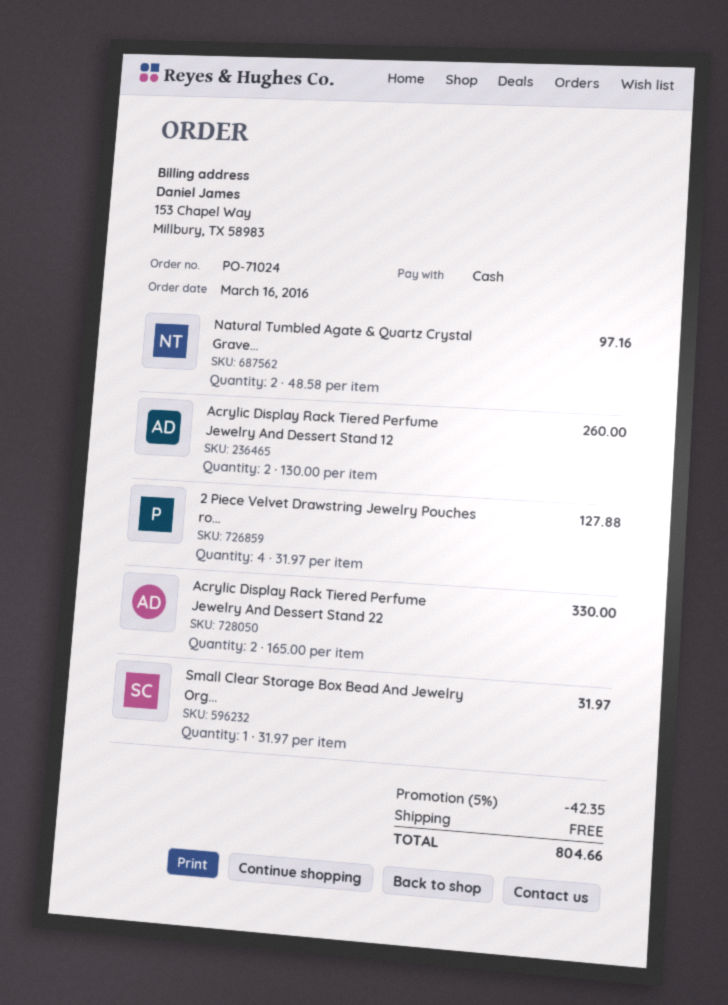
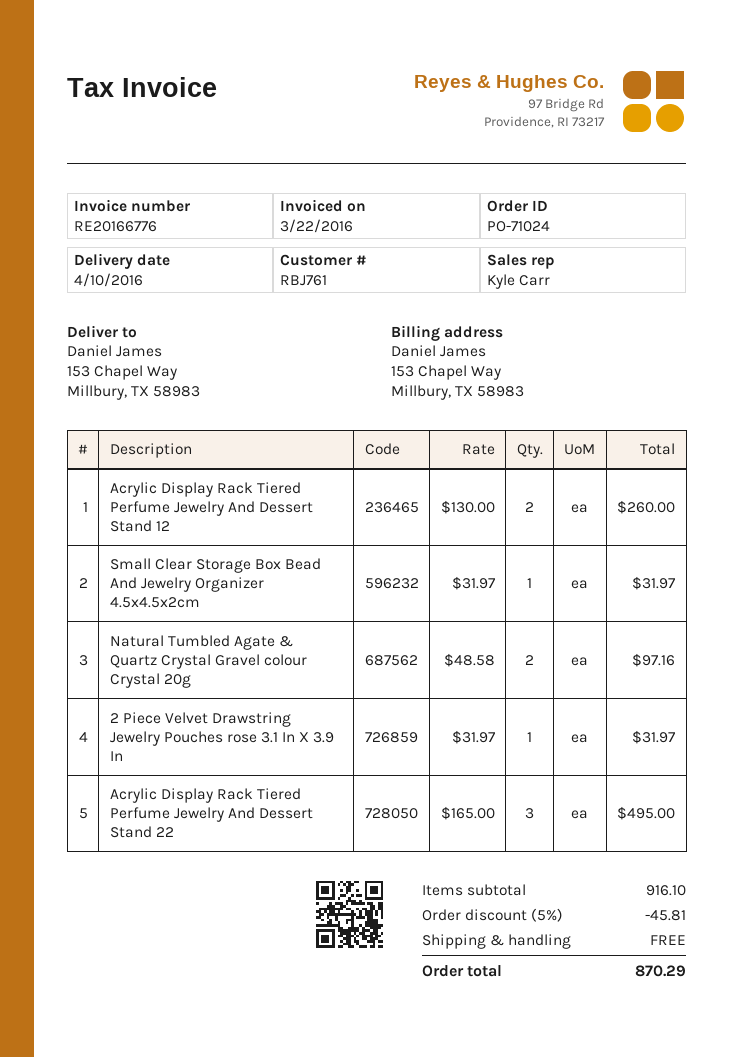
2 Piece Velvet Drawstring Jewelry Pouches ro...: 4 x 31.97 = 127.88 -> 1 x 31.97 = 31.97
Acrylic Display Rack Tiered Perfume Jewelry And Dessert Stand 22: 2 x 165.00 = 330.00 -> 3 x 165.00 = 495.00
discount: 5% = 42.35 -> 5% = 45.81
total: 804.66 -> 870.29

